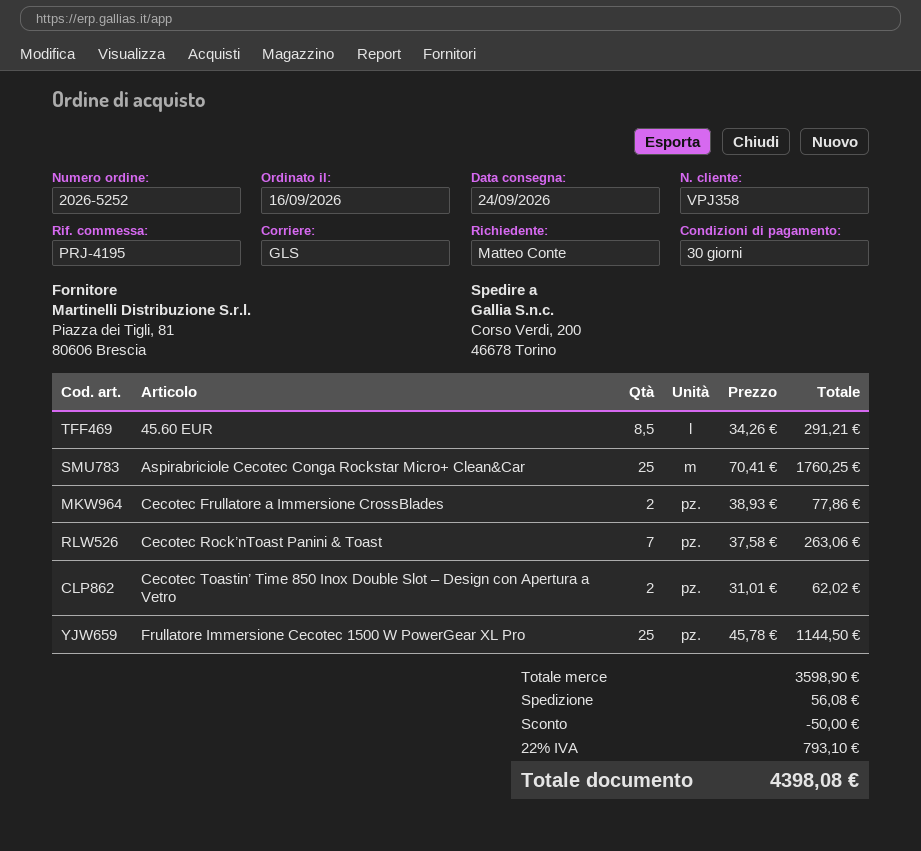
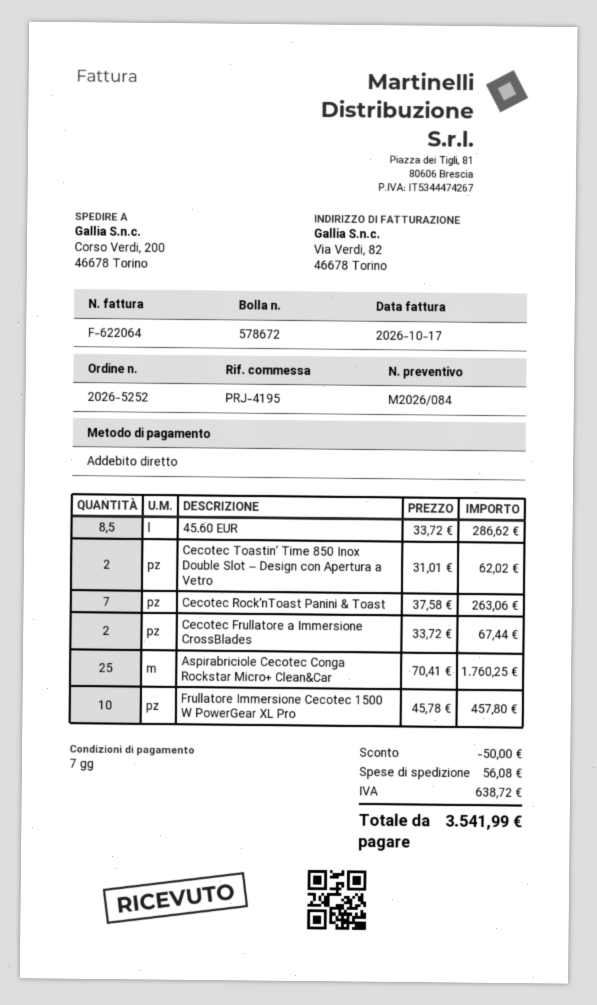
payment terms: 30 days -> 7 days
45.60 EUR: 8.5 x 34.26 = 291.21 -> 8.5 x 33.72 = 286.62
Cecotec Frullatore a Immersione CrossBlades: 2 x 38.93 = 77.86 -> 2 x 33.72 = 67.44
Frullatore Immersione Cecotec 1500 W PowerGear XL Pro: 25 x 45.78 = 1144.50 -> 10 x 45.78 = 457.80
tax: 793.10 -> 638.72
total: 4398.08 -> 3541.99

